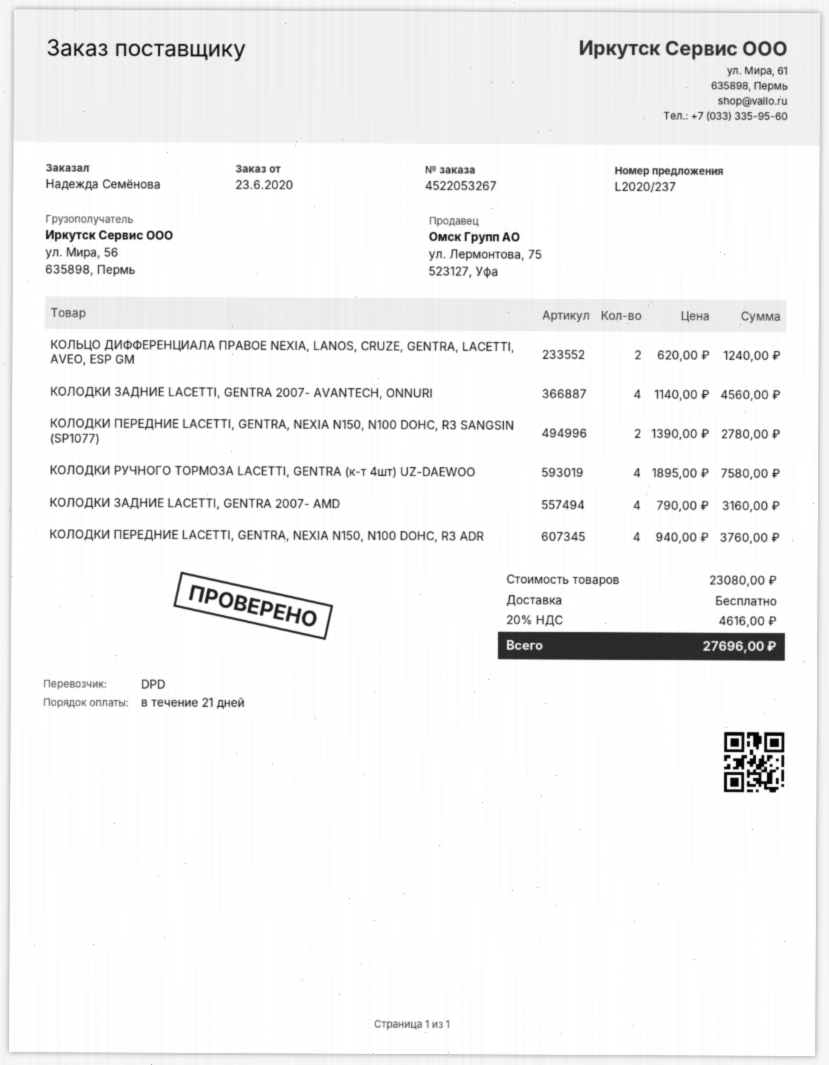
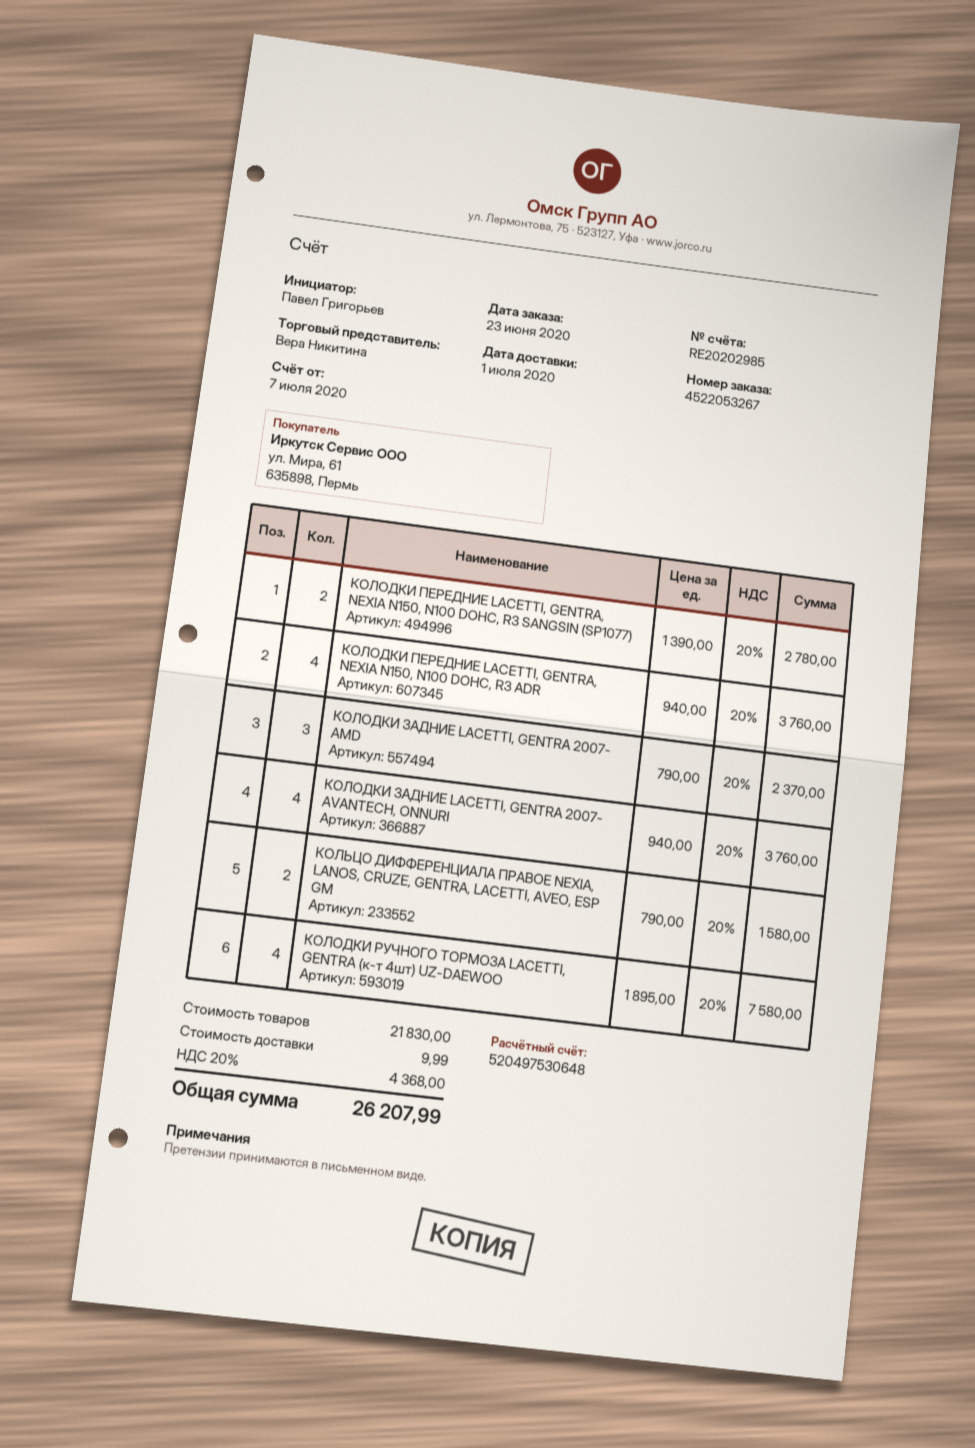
ordered by: Надежда Семёнова -> Павел Григорьев
КОЛЬЦО ДИФФЕРЕНЦИАЛА ПРАВОЕ NEXIA, LANOS, CRUZE, GENTRA, LACETTI, AVEO, ESP GM: 2 x 620.00 = 1240.00 -> 2 x 790.00 = 1580.00
КОЛОДКИ ЗАДНИЕ LACETTI, GENTRA 2007- AVANTECH, ONNURI: 4 x 1140.00 = 4560.00 -> 4 x 940.00 = 3760.00
КОЛОДКИ ЗАДНИЕ LACETTI, GENTRA 2007- AMD: 4 x 790.00 = 3160.00 -> 3 x 790.00 = 2370.00
subtotal: 23080.00 -> 21830.00
shipping: 0.00 -> 9.99
tax: 20% = 4616.00 -> 20% = 4368.00
total: 27696.00 -> 26207.99

